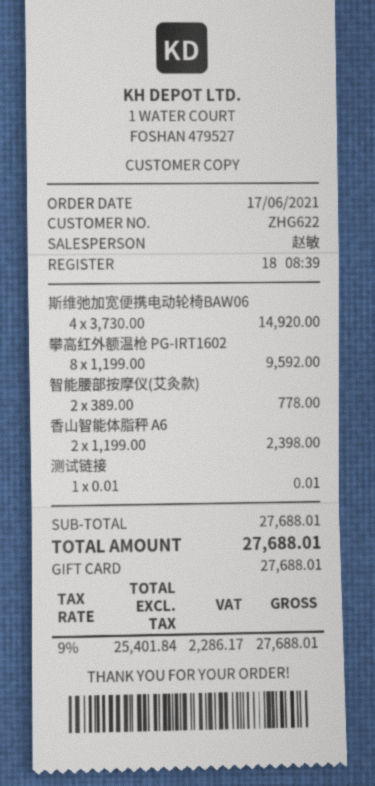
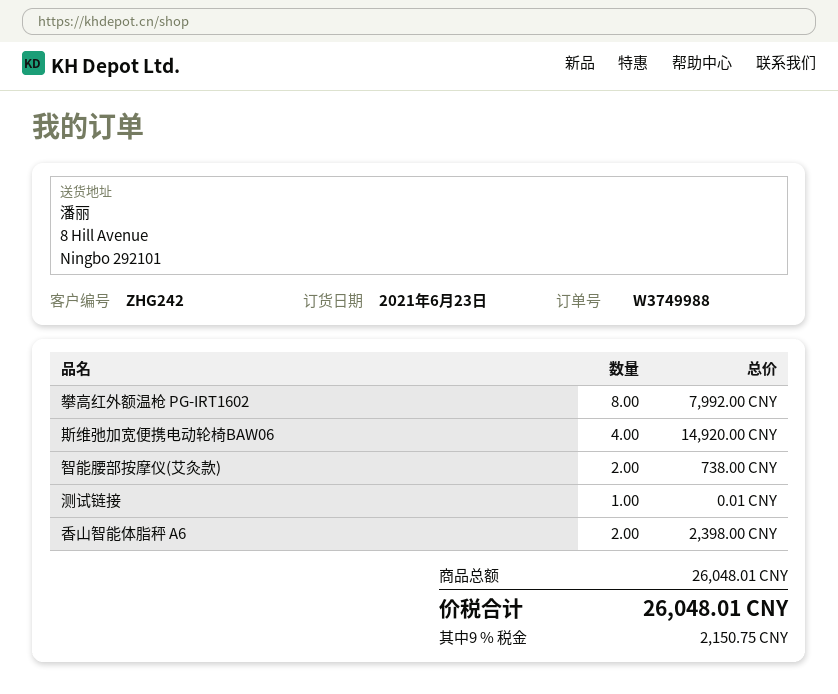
order date: 2021-06-17 -> 2021-06-23
customer number: ZHG622 -> ZHG242
攀高红外额温枪 PG-IRT1602: 8 for 9592.00 -> 8 for 7992.00
智能腰部按摩仪(艾灸款): 2 for 778.00 -> 2 for 738.00
subtotal: 27688.01 -> 26048.01
tax: 9% = 2286.17 -> 9% = 2150.75
total: 27688.01 -> 26048.01

